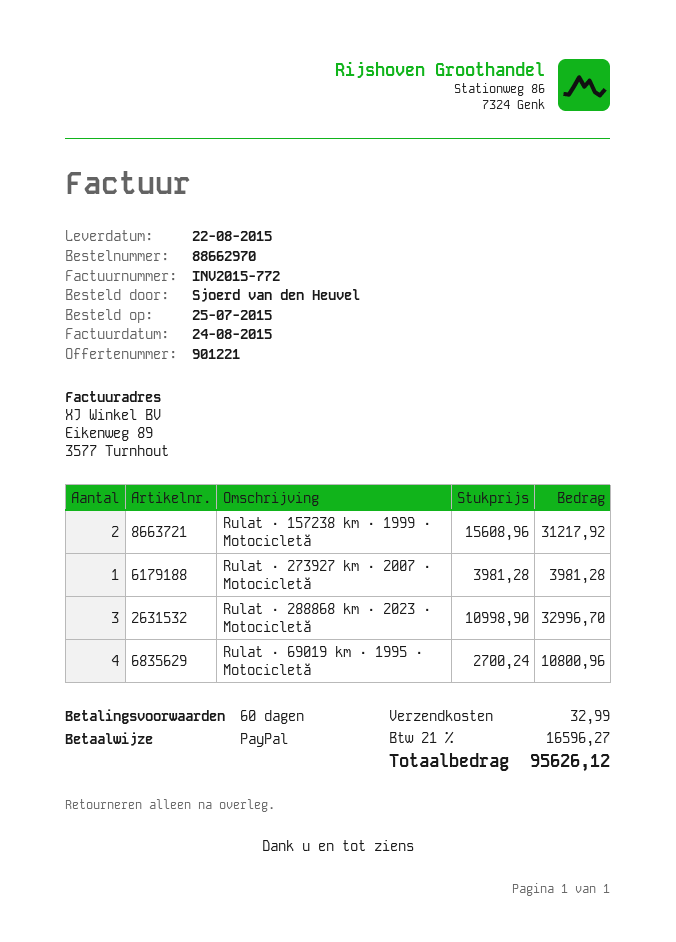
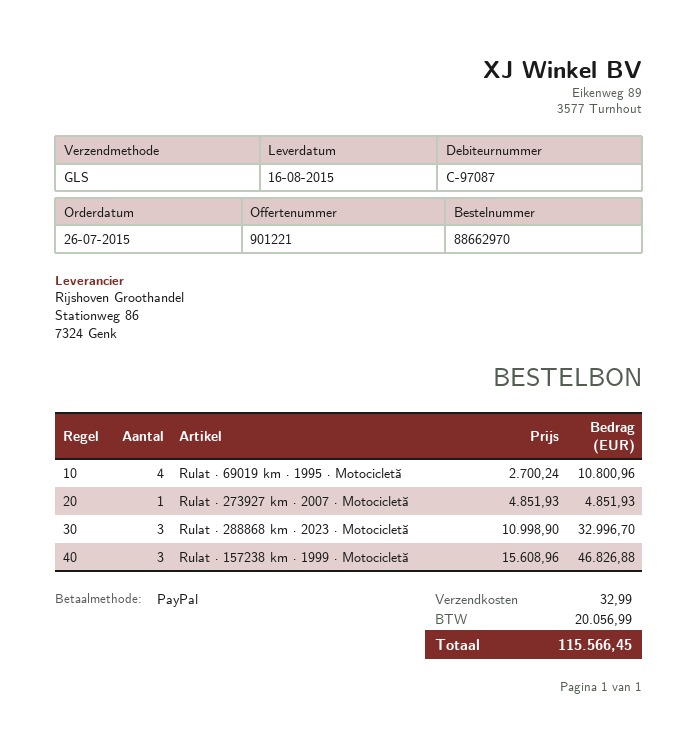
order date: 2015-07-25 -> 2015-07-26
delivery date: 2015-08-22 -> 2015-08-16
Rulat · 157238 km · 1999 · Motocicletă: 2 x 15608.96 = 31217.92 -> 3 x 15608.96 = 46826.88
Rulat · 273927 km · 2007 · Motocicletă: 1 x 3981.28 = 3981.28 -> 1 x 4851.93 = 4851.93
tax: 16596.27 -> 20056.99
total: 95626.12 -> 115566.45

